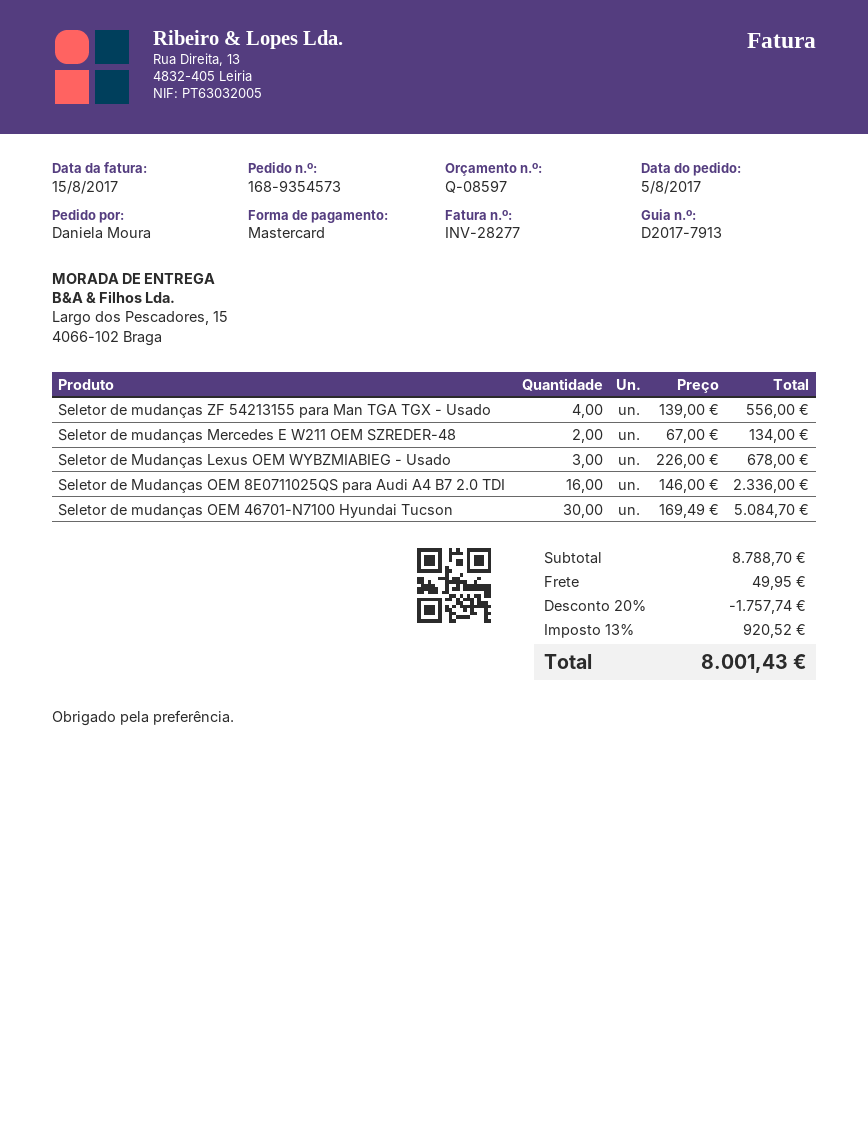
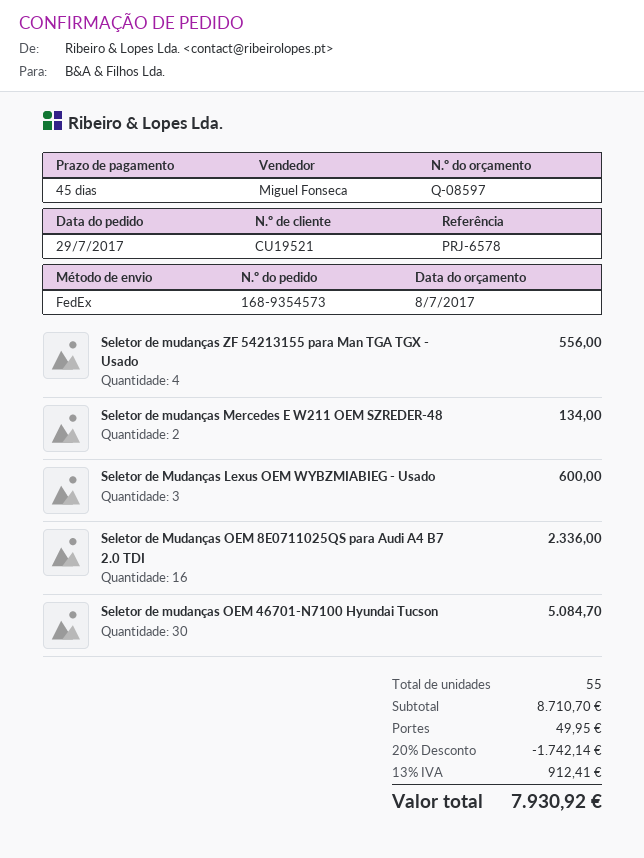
order date: 2017-08-05 -> 2017-07-29
Seletor de Mudanças Lexus OEM WYBZMIABIEG - Usado: 3 for 678.00 -> 3 for 600.00
subtotal: 8788.70 -> 8710.70
discount: 20% = 1757.74 -> 20% = 1742.14
tax: 13% = 920.52 -> 13% = 912.41
total: 8001.43 -> 7930.92

